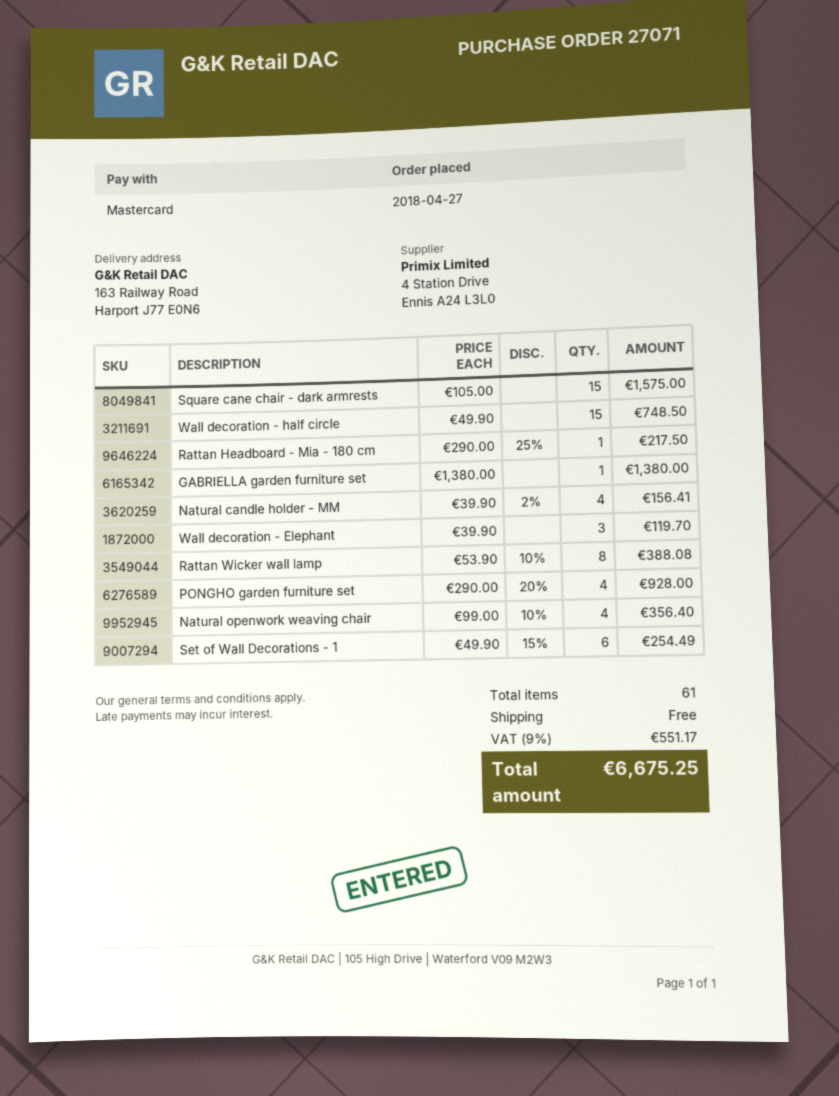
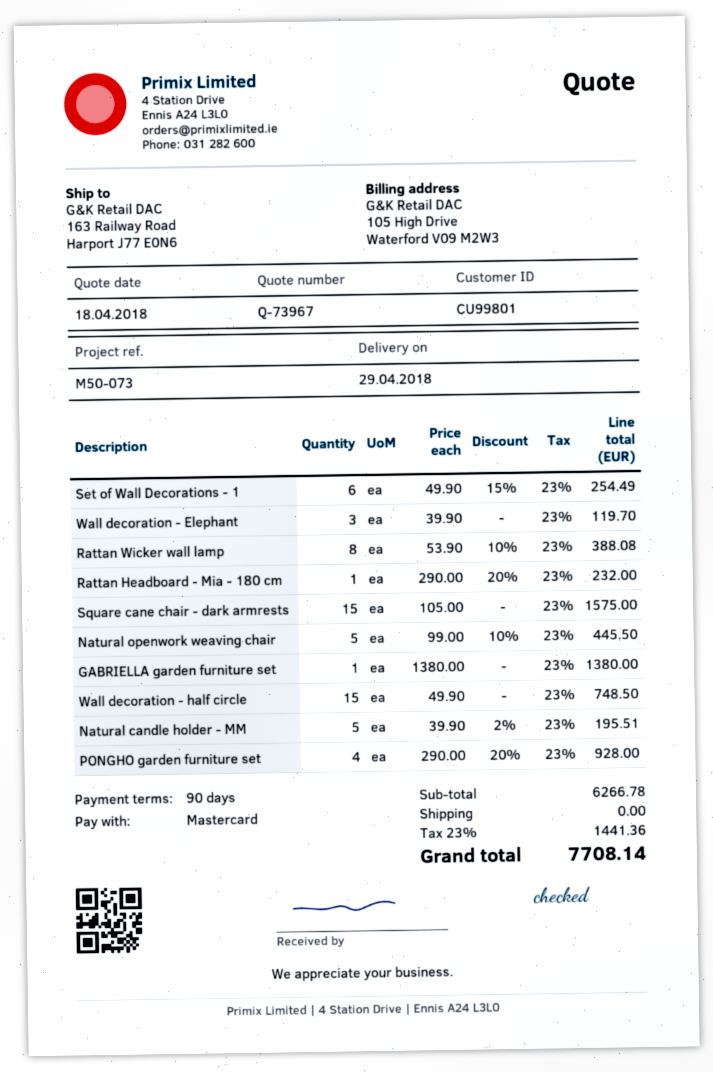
Rattan Headboard - Mia - 180 cm: 1 x 290.00 - 25% = 217.50 -> 1 x 290.00 - 20% = 232.00
Natural candle holder - MM: 4 x 39.90 - 2% = 156.41 -> 5 x 39.90 - 2% = 195.51
Natural openwork weaving chair: 4 x 99.00 - 10% = 356.40 -> 5 x 99.00 - 10% = 445.50
tax: 9% = 551.17 -> 23% = 1441.36
total: 6675.25 -> 7708.14

